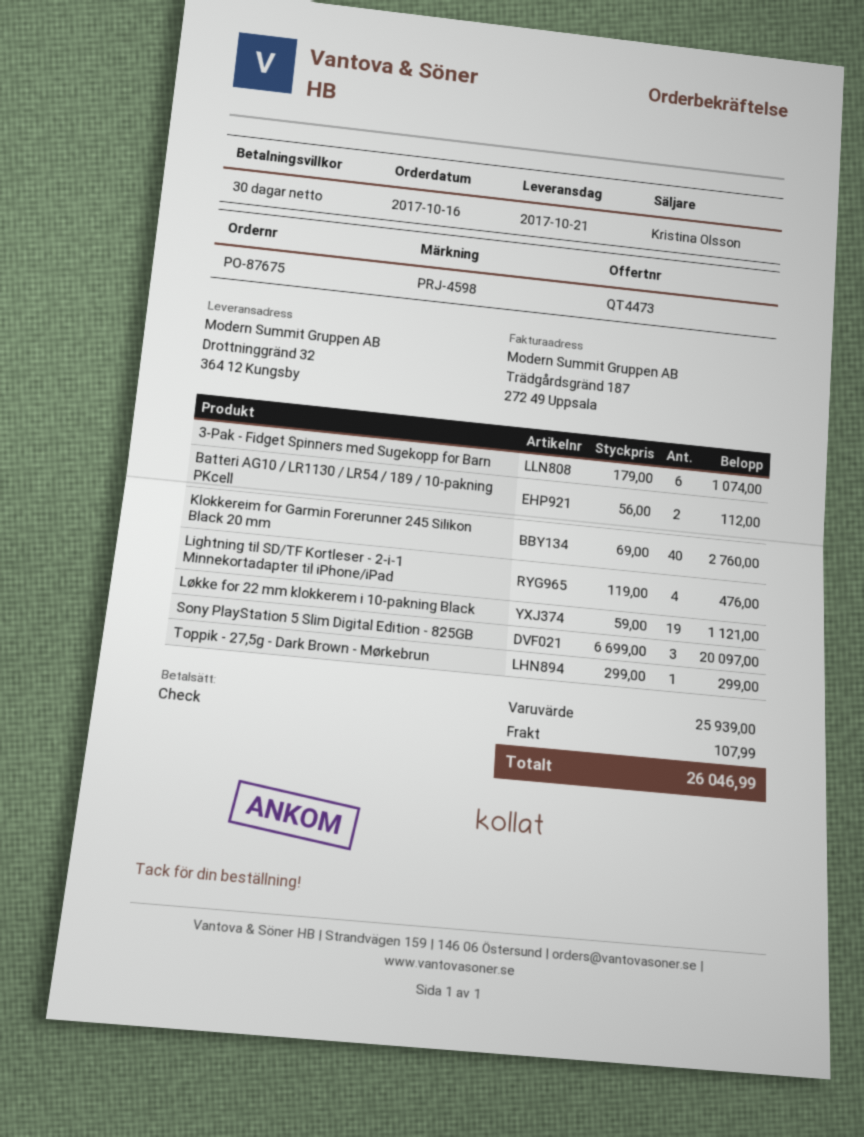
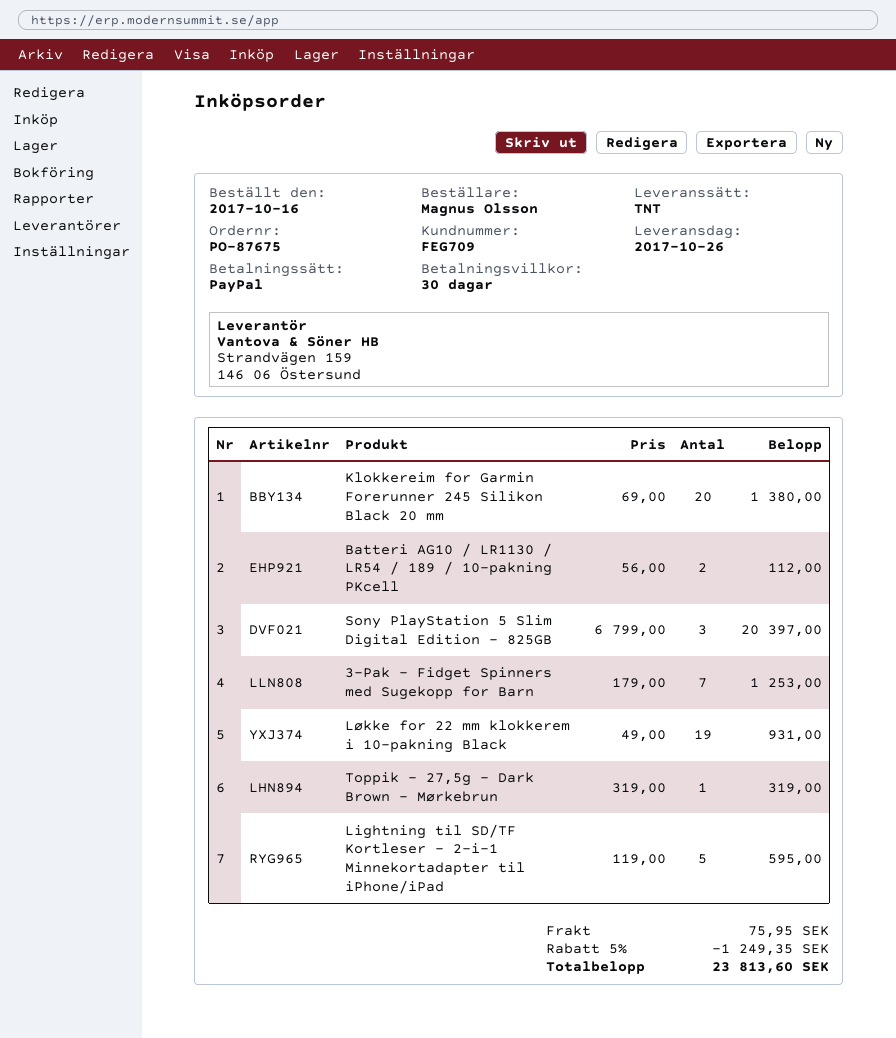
delivery date: 2017-10-21 -> 2017-10-26
payment method: cheque -> PayPal
3-Pak - Fidget Spinners med Sugekopp for Barn: 6 x 179.00 = 1074.00 -> 7 x 179.00 = 1253.00
Klokkereim for Garmin Forerunner 245 Silikon Black 20 mm: 40 x 69.00 = 2760.00 -> 20 x 69.00 = 1380.00
Lightning til SD/TF Kortleser - 2-i-1 Minnekortadapter til iPhone/iPad: 4 x 119.00 = 476.00 -> 5 x 119.00 = 595.00
Løkke for 22 mm klokkerem i 10-pakning Black: 19 x 59.00 = 1121.00 -> 19 x 49.00 = 931.00
Sony PlayStation 5 Slim Digital Edition - 825GB: 3 x 6699.00 = 20097.00 -> 3 x 6799.00 = 20397.00
Toppik - 27,5g - Dark Brown - Mørkebrun: 1 x 299.00 = 299.00 -> 1 x 319.00 = 319.00
discount: none -> 5% = 1249.35
shipping: 107.99 -> 75.95
total: 26046.99 -> 23813.60

